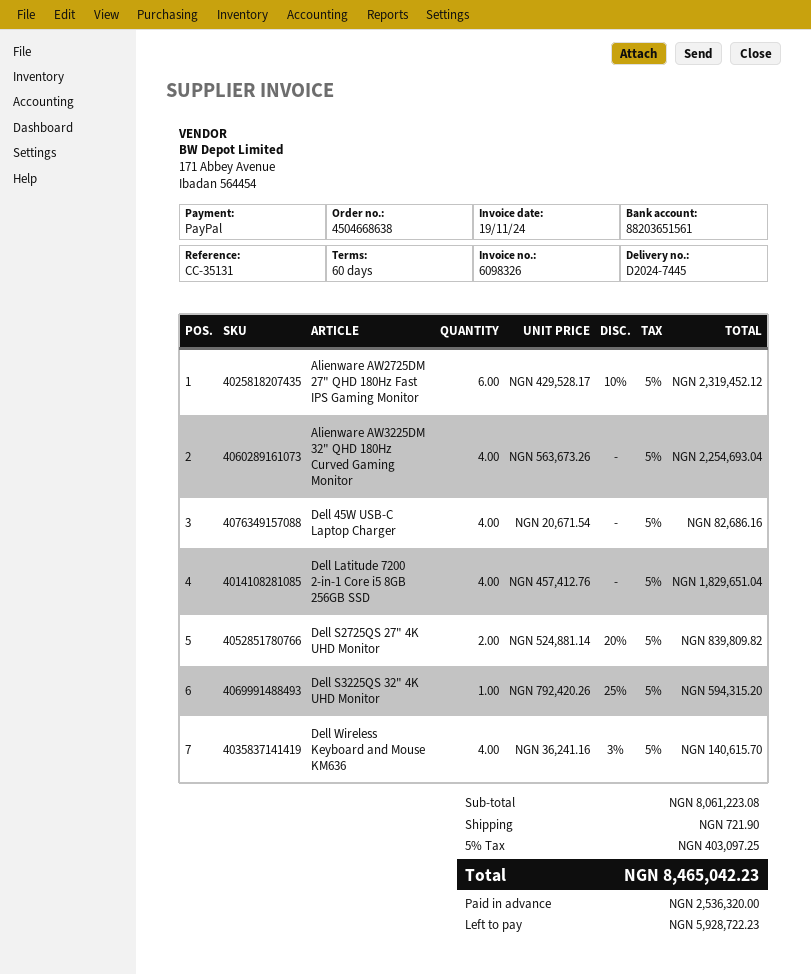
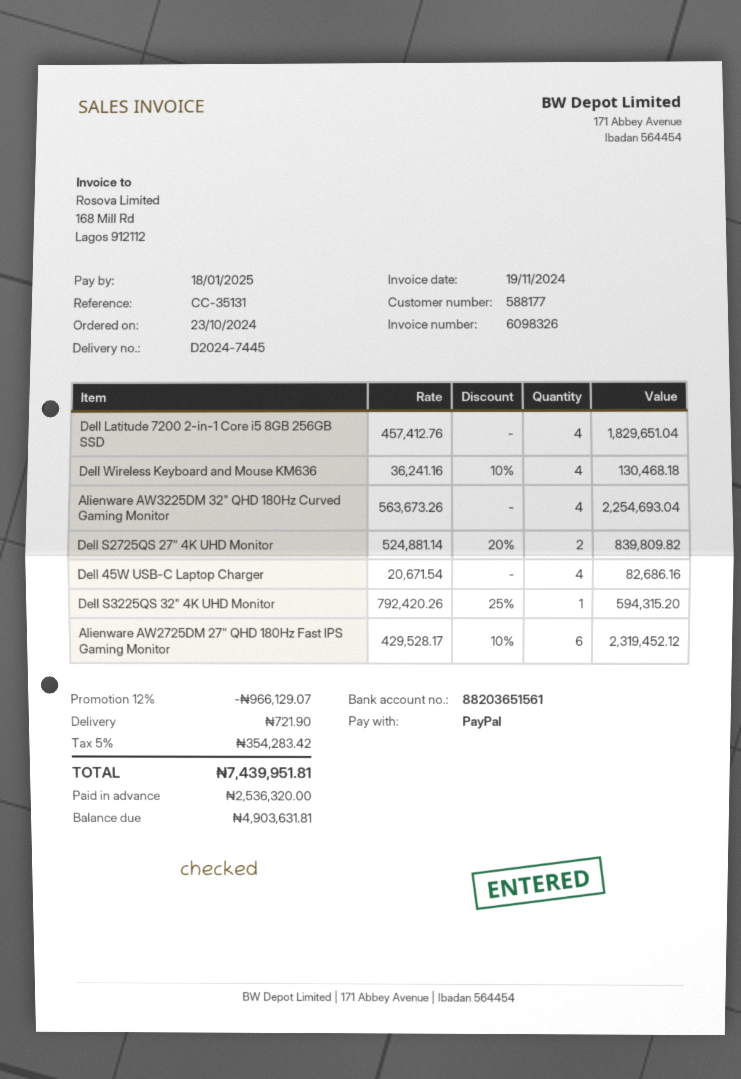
Dell Wireless Keyboard and Mouse KM636: 4 x 36241.16 - 3% = 140615.70 -> 4 x 36241.16 - 10% = 130468.18
discount: none -> 12% = 966129.07
tax: 5% = 403097.25 -> 5% = 354283.42
total: 8465042.23 -> 7439951.81
balance: 5928722.23 -> 4903631.81

